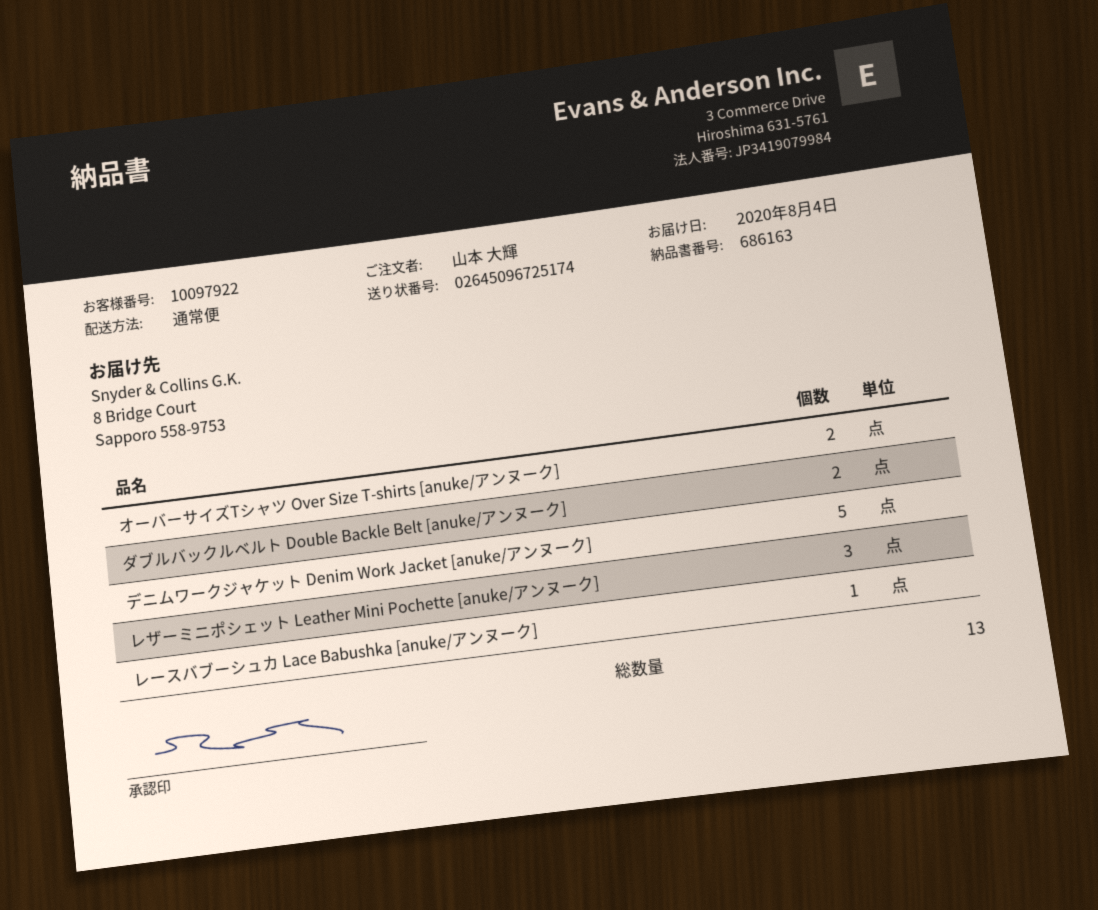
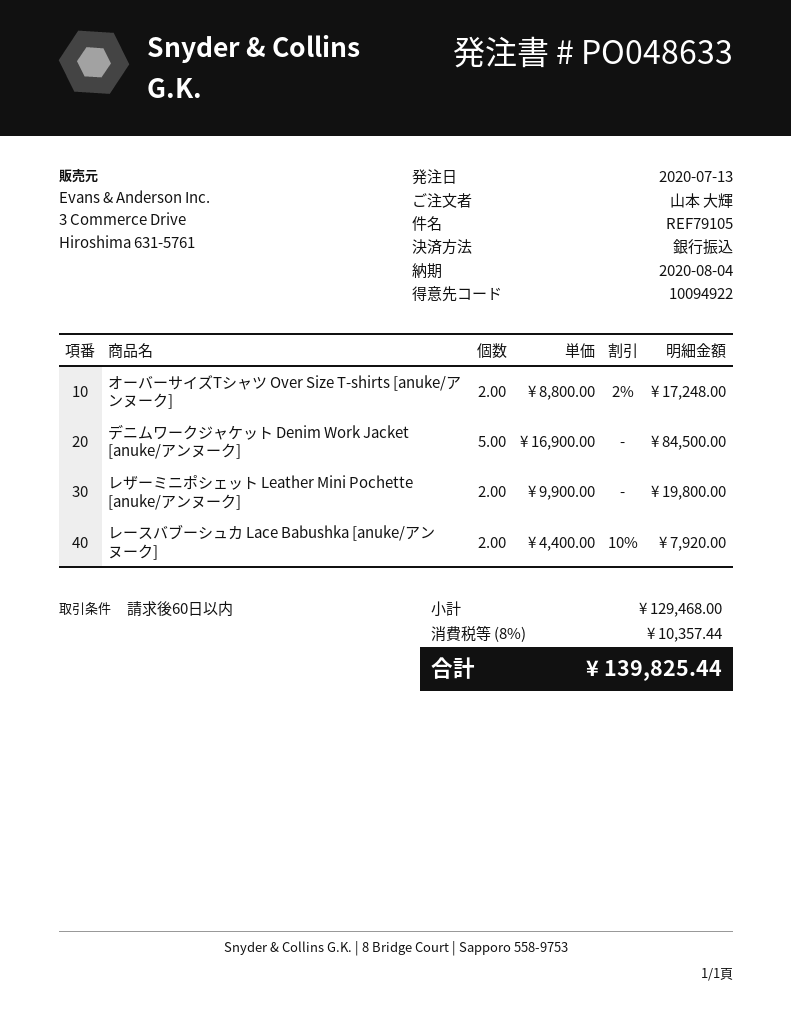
customer number: 10097922 -> 10094922
ダブルバックルベルト Double Backle Belt [anuke/アンヌーク]: 2 -> none
レザーミニポシェット Leather Mini Pochette [anuke/アンヌーク]: 3 -> 2
レースバブーシュカ Lace Babushka [anuke/アンヌーク]: 1 -> 2

